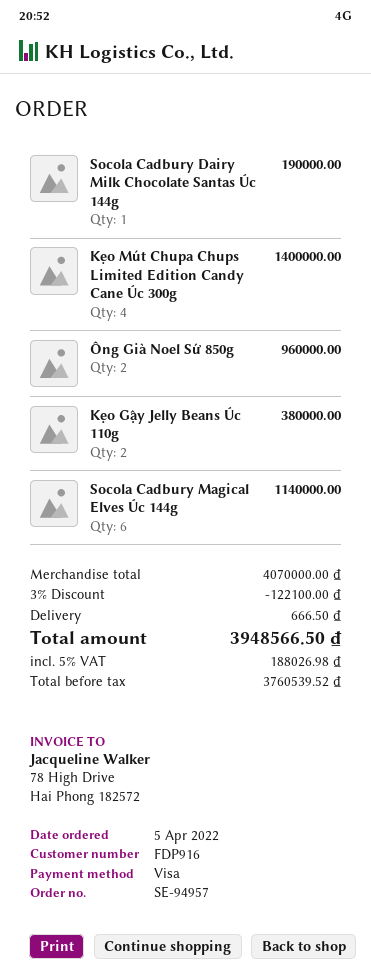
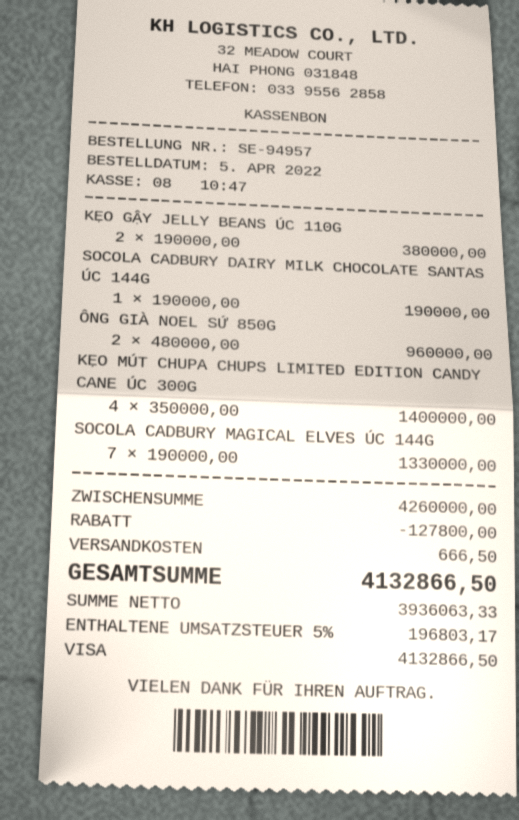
Socola Cadbury Magical Elves Úc 144g: 6 for 1140000.00 -> 7 for 1330000.00
subtotal: 4070000.00 -> 4260000.00
discount: 122100.00 -> 127800.00
net: 3760539.52 -> 3936063.33
tax: 5% = 188026.98 -> 5% = 196803.17
total: 3948566.50 -> 4132866.50

